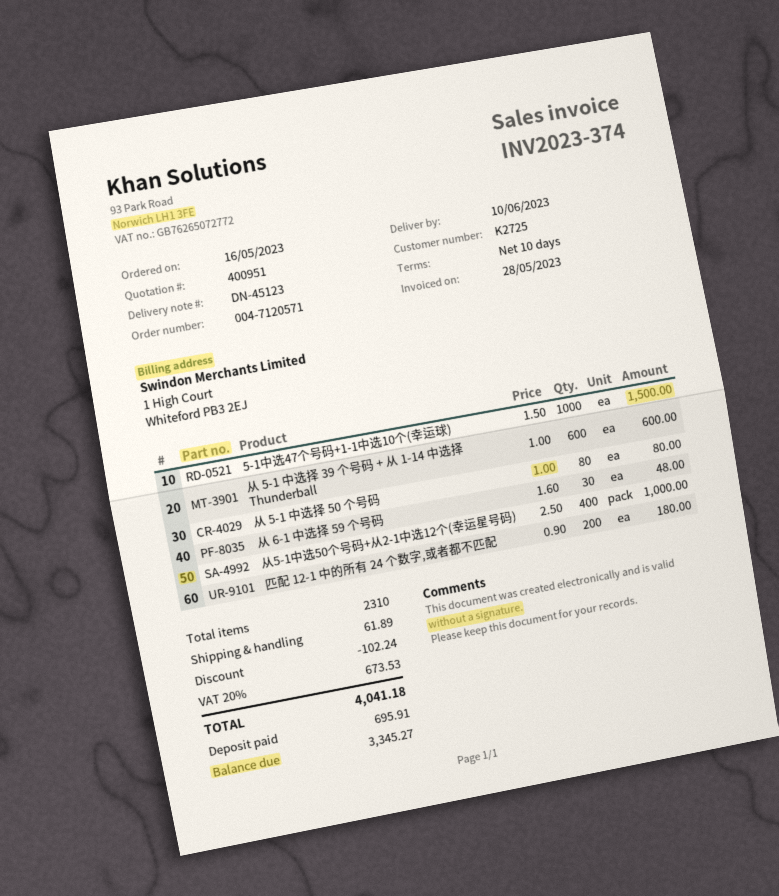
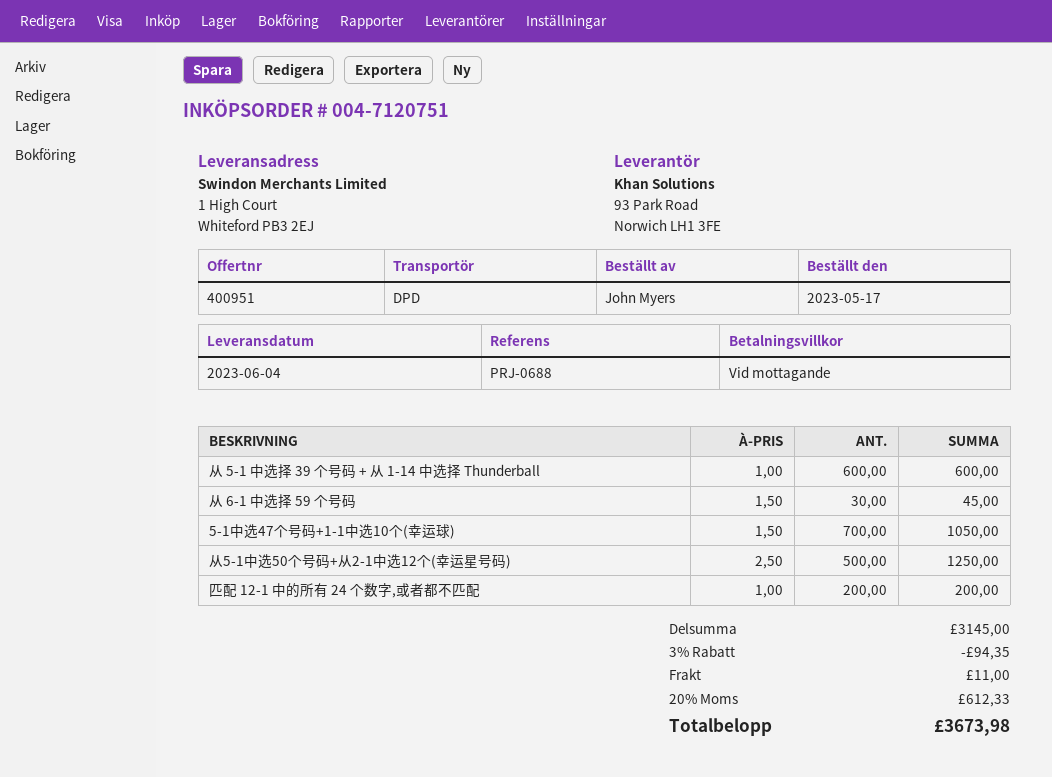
order number: 004-7120571 -> 004-7120751
order date: 2023-05-16 -> 2023-05-17
delivery date: 2023-06-10 -> 2023-06-04
payment terms: 10 days -> on receipt
5-1中选47个号码+1-1中选10个(幸运球): 1000 x 1.50 = 1500.00 -> 700 x 1.50 = 1050.00
从 5-1 中选择 50 个号码: 80 x 1.00 = 80.00 -> none
从 6-1 中选择 59 个号码: 30 x 1.60 = 48.00 -> 30 x 1.50 = 45.00
从5-1中选50个号码+从2-1中选12个(幸运星号码): 400 x 2.50 = 1000.00 -> 500 x 2.50 = 1250.00
匹配 12-1 中的所有 24 个数字,或者都不匹配: 200 x 0.90 = 180.00 -> 200 x 1.00 = 200.00
discount: 102.24 -> 94.35
shipping: 61.89 -> 11.00
tax: 20% = 673.53 -> 20% = 612.33
total: 4041.18 -> 3673.98

